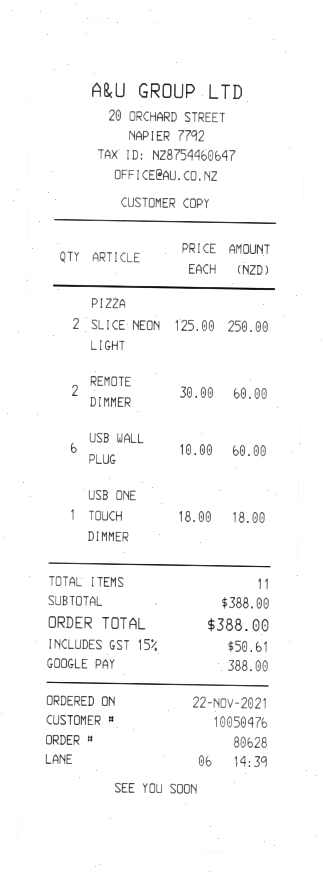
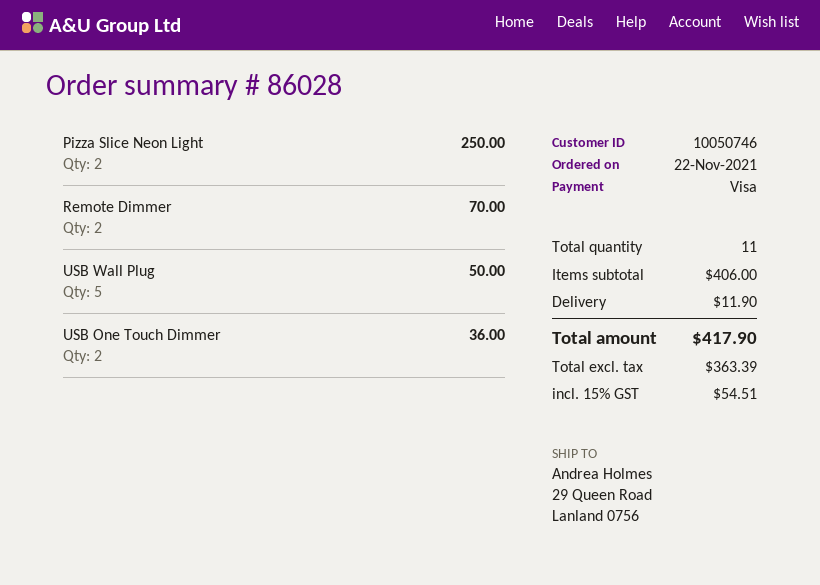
order number: 80628 -> 86028
customer number: 10050476 -> 10050746
payment method: Google Pay -> Visa
REMOTE DIMMER: 2 for 60.00 -> 2 for 70.00
USB WALL PLUG: 6 for 60.00 -> 5 for 50.00
USB ONE TOUCH DIMMER: 1 for 18.00 -> 2 for 36.00
subtotal: 388.00 -> 406.00
shipping: none -> 11.90
tax: 15% = 50.61 -> 15% = 54.51
total: 388.00 -> 417.90

